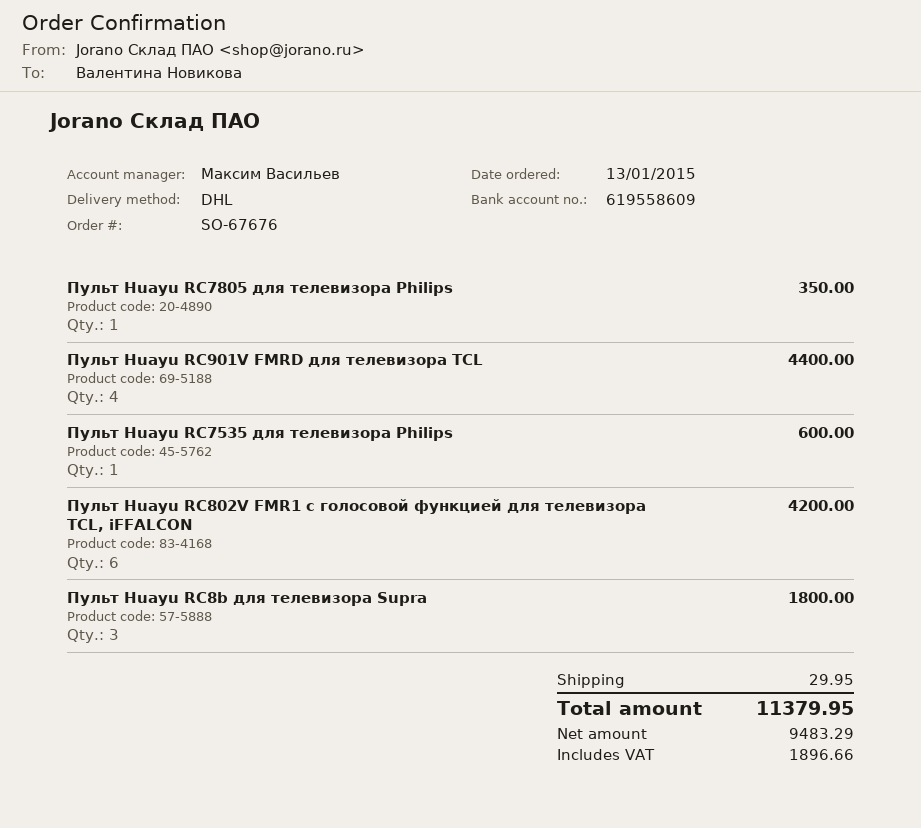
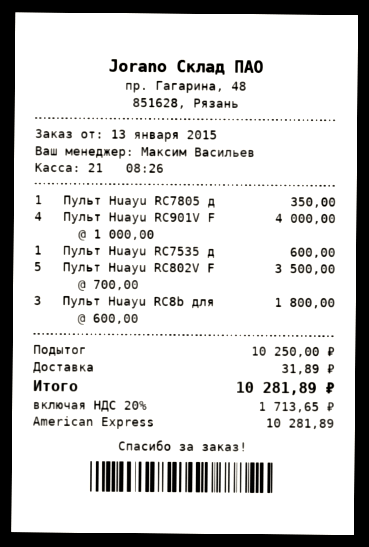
Пульт Huayu RC901V FMRD для телевизора TCL: 4 for 4400.00 -> 4 for 4000.00
Пульт Huayu RC802V FMR1 с голосовой функцией для телевизора TCL, iFFALCON: 6 for 4200.00 -> 5 for 3500.00
shipping: 29.95 -> 31.89
tax: 1896.66 -> 1713.65
total: 11379.95 -> 10281.89

